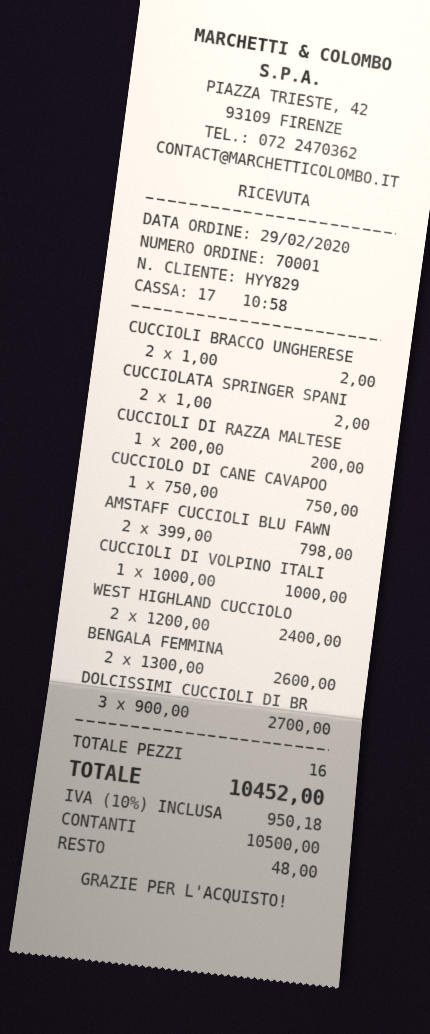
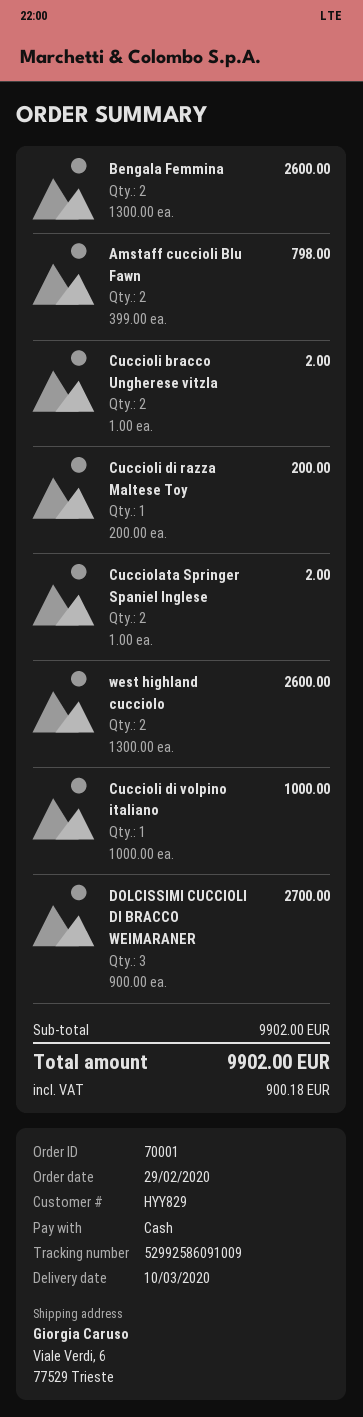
CUCCIOLO DI CANE CAVAPOO: 1 x 750.00 = 750.00 -> none
WEST HIGHLAND CUCCIOLO: 2 x 1200.00 = 2400.00 -> 2 x 1300.00 = 2600.00
tax: 950.18 -> 900.18
total: 10452.00 -> 9902.00

